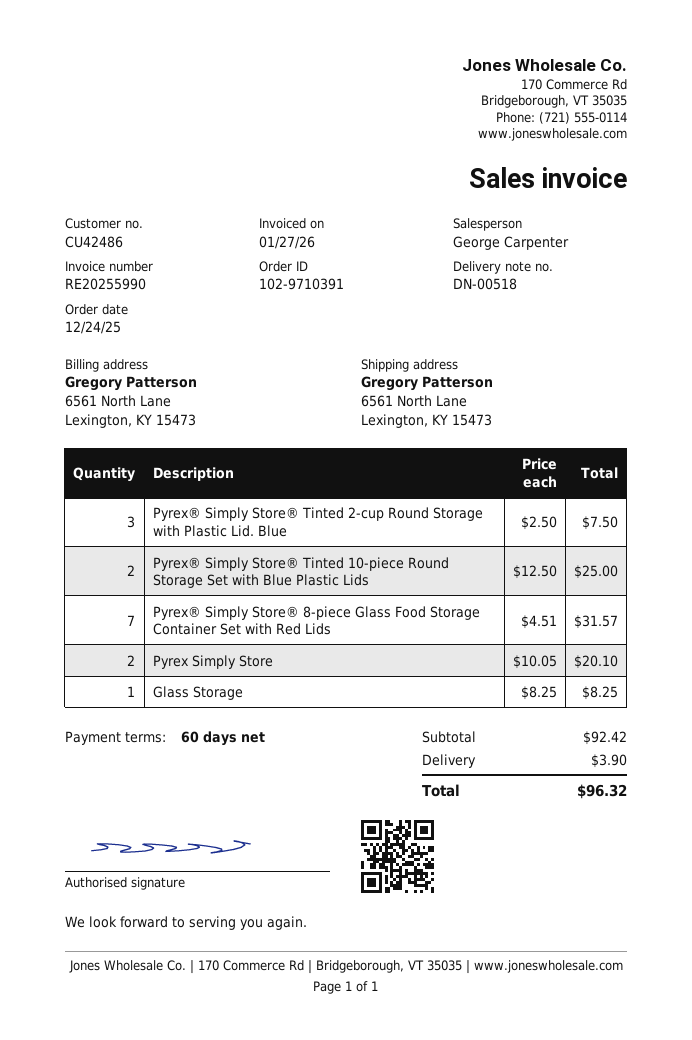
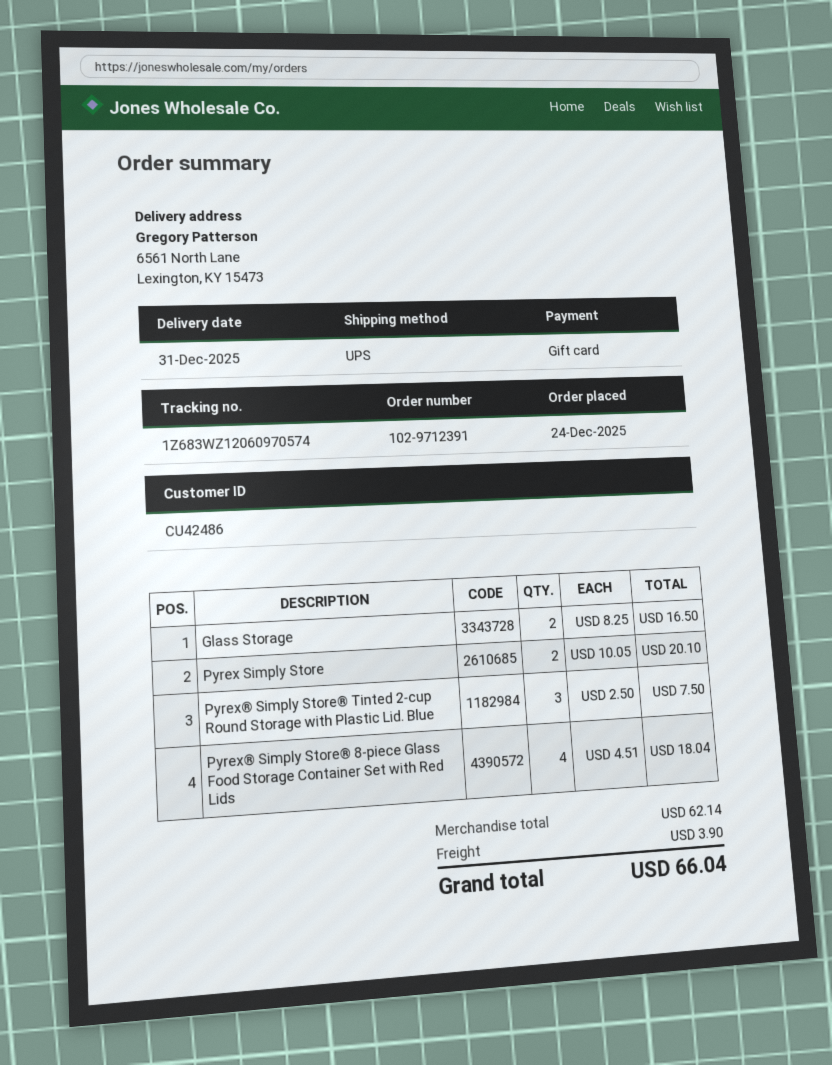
order number: 102-9710391 -> 102-9712391
Pyrex® Simply Store® Tinted 10-piece Round Storage Set with Blue Plastic Lids: 2 x 12.50 = 25.00 -> none
Pyrex® Simply Store® 8-piece Glass Food Storage Container Set with Red Lids: 7 x 4.51 = 31.57 -> 4 x 4.51 = 18.04
Glass Storage: 1 x 8.25 = 8.25 -> 2 x 8.25 = 16.50
subtotal: 92.42 -> 62.14
total: 96.32 -> 66.04

